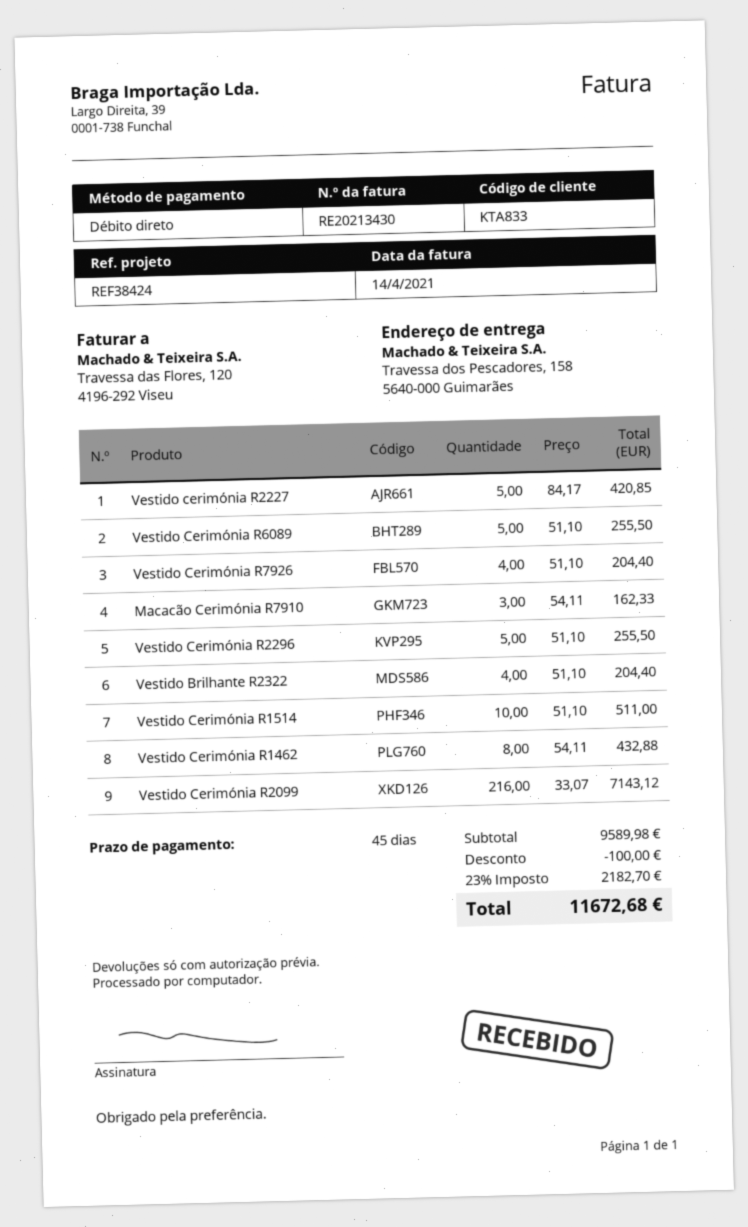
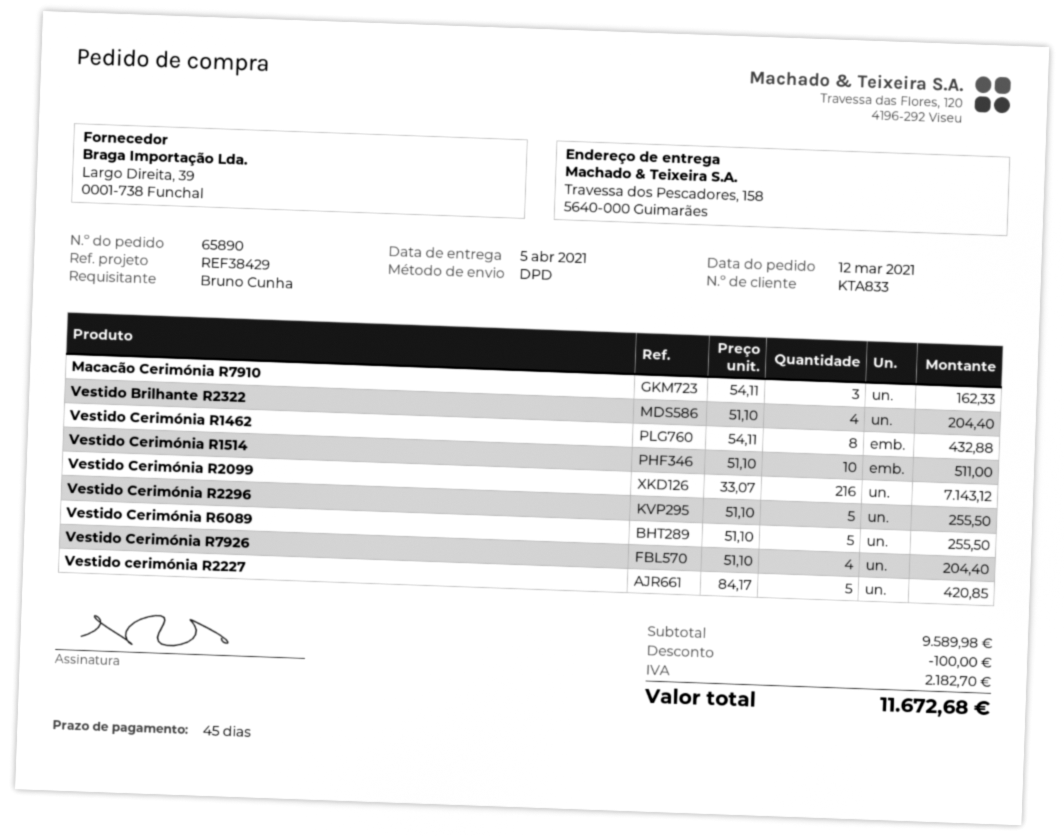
reference: REF38424 -> REF38429

